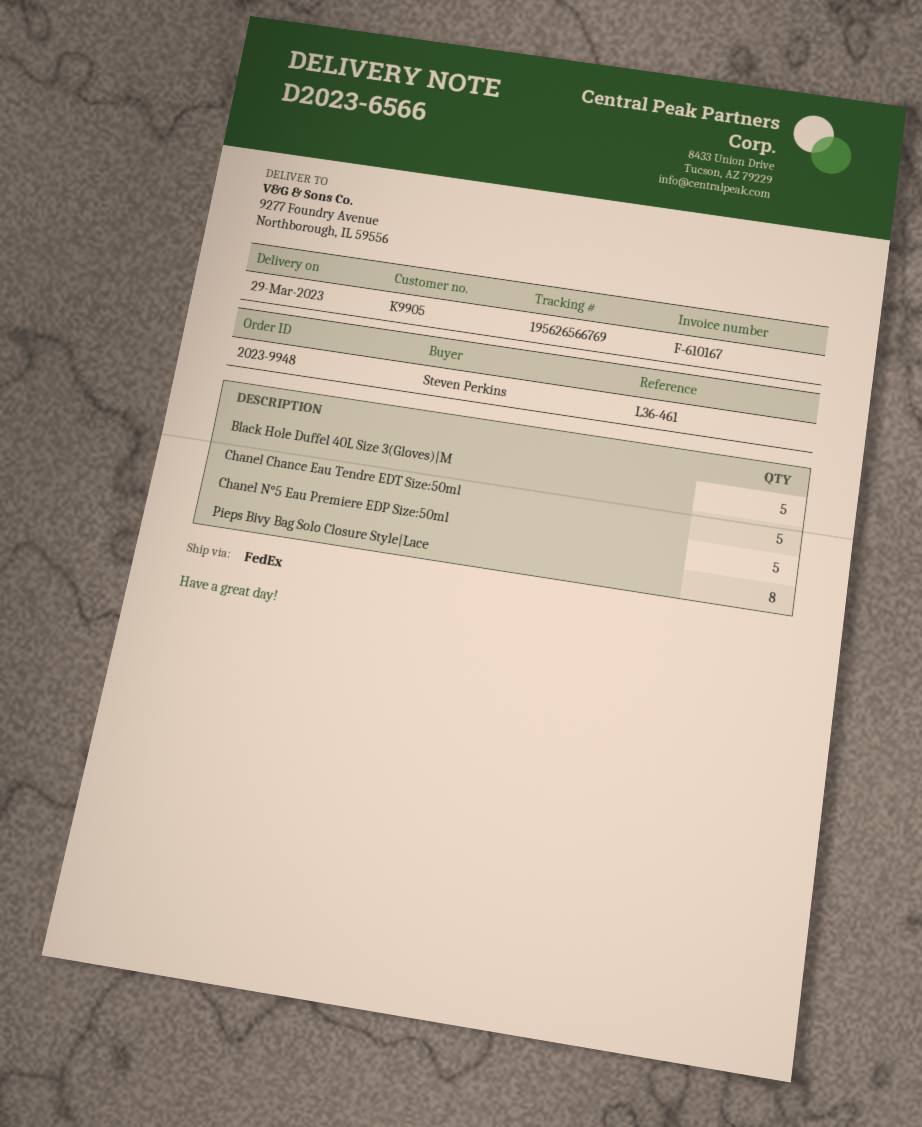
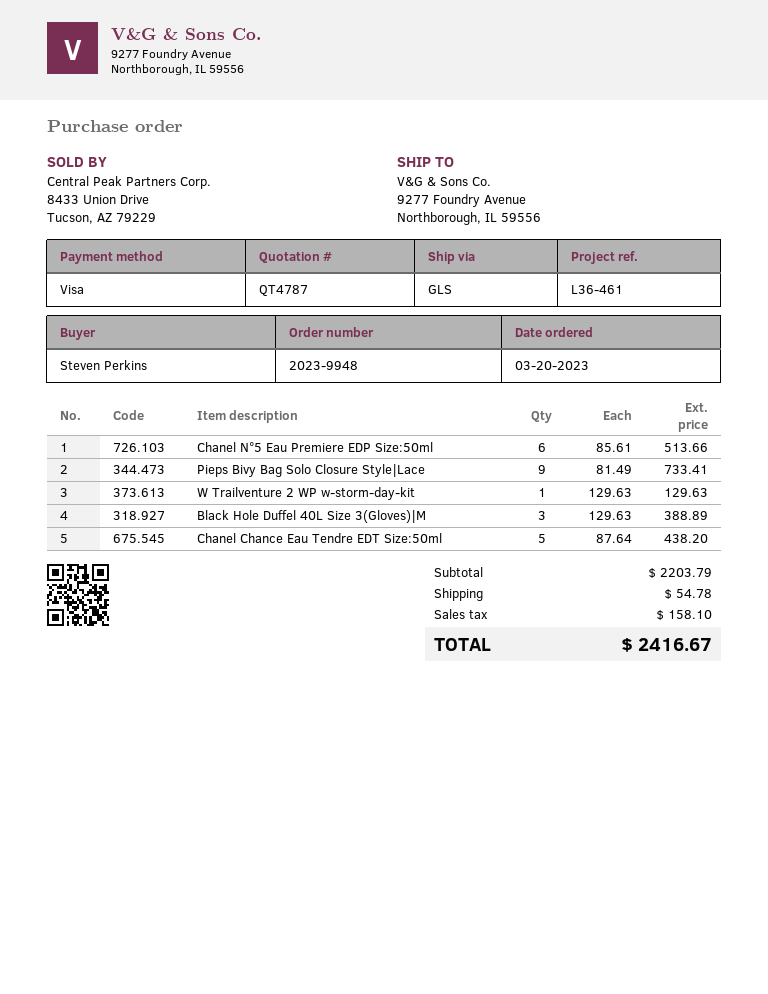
shipping method: FedEx -> GLS
Black Hole Duffel 40L Size 3(Gloves)|M: 5 -> 3
Chanel N°5 Eau Premiere EDP Size:50ml: 5 -> 6
Pieps Bivy Bag Solo Closure Style|Lace: 8 -> 9
W Trailventure 2 WP w-storm-day-kit: none -> 1

